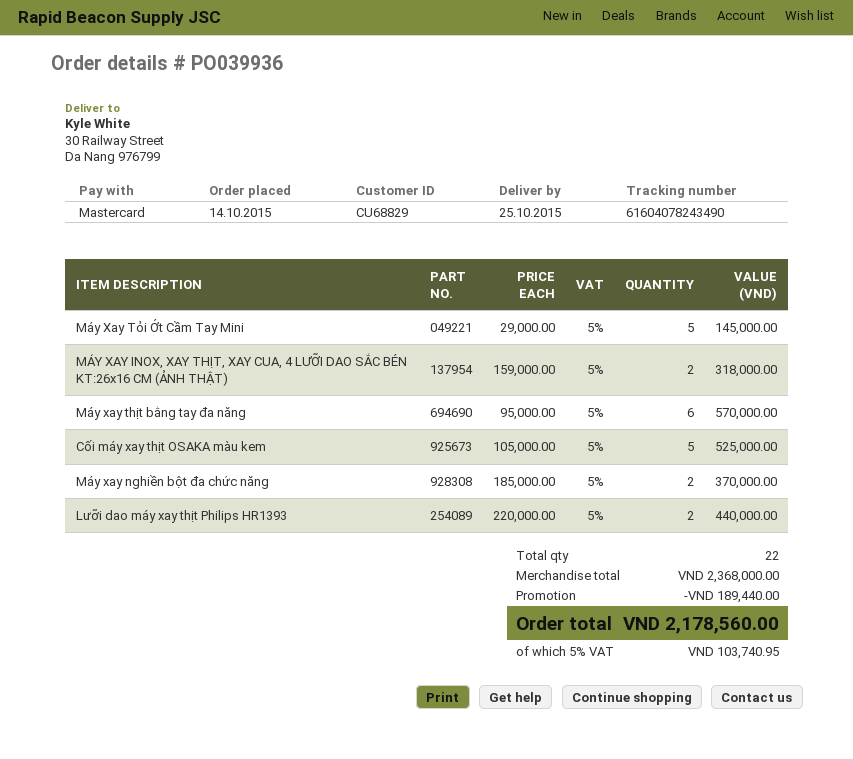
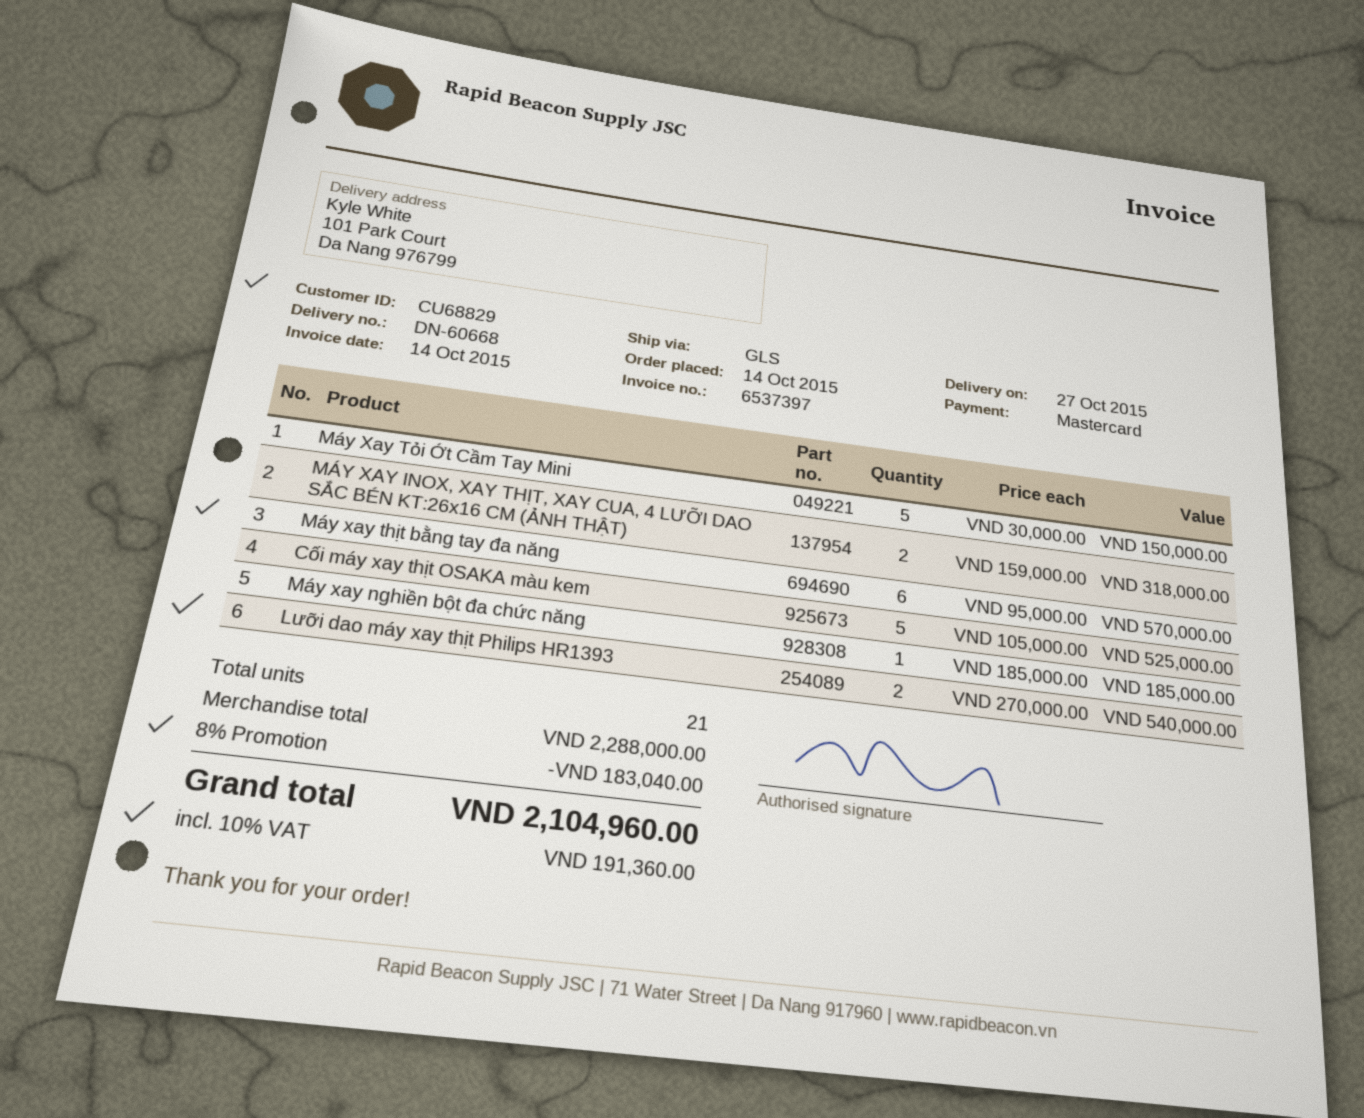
delivery date: 2015-10-25 -> 2015-10-27
ship to: 30 Railway Street, Da Nang 976799 -> 101 Park Court, Da Nang 976799
Máy Xay Tỏi Ớt Cầm Tay Mini: 5 x 29000.00 = 145000.00 -> 5 x 30000.00 = 150000.00
Máy xay nghiền bột đa chức năng: 2 x 185000.00 = 370000.00 -> 1 x 185000.00 = 185000.00
Lưỡi dao máy xay thịt Philips HR1393: 2 x 220000.00 = 440000.00 -> 2 x 270000.00 = 540000.00
total quantity: 22 -> 21
subtotal: 2368000.00 -> 2288000.00
discount: 189440.00 -> 183040.00
tax: 5% = 103740.95 -> 10% = 191360.00
total: 2178560.00 -> 2104960.00

